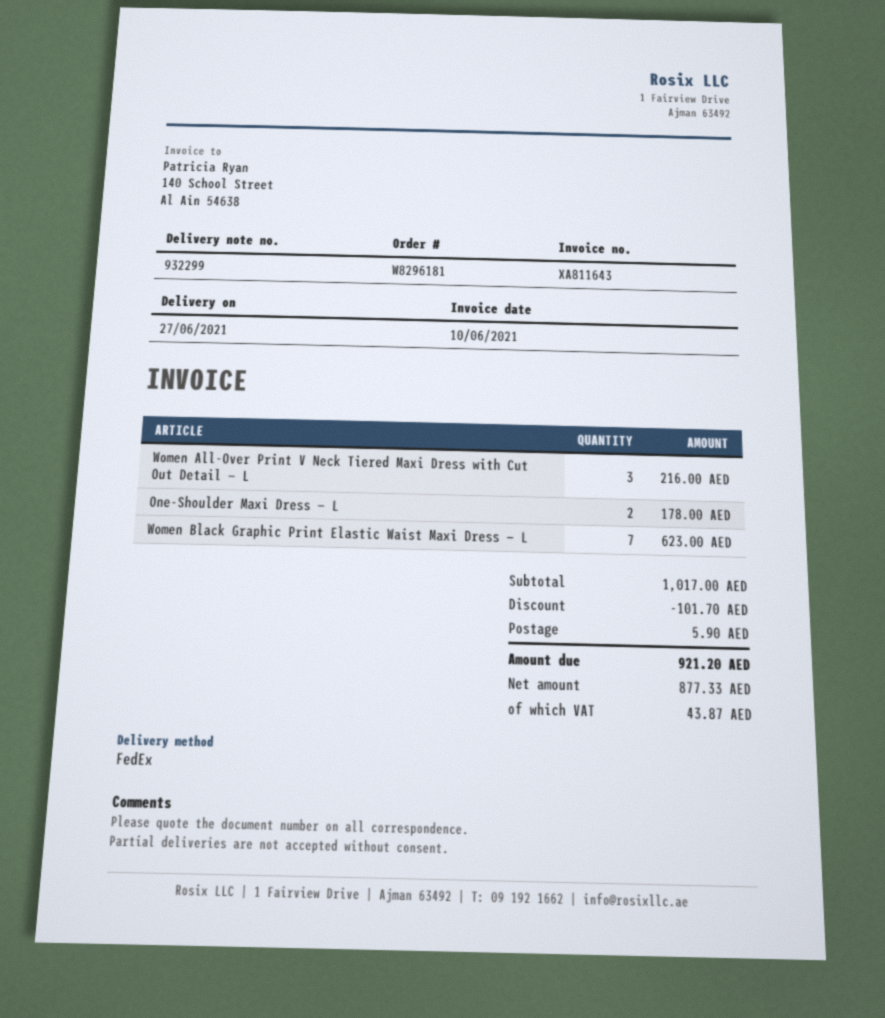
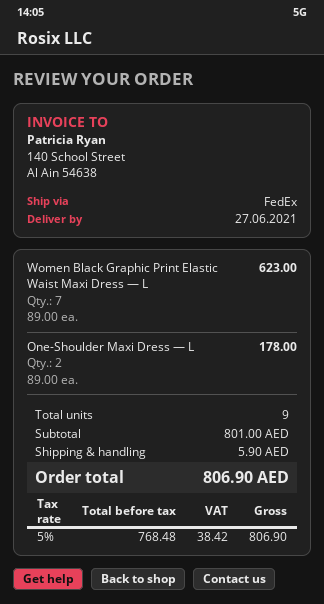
Women All-Over Print V Neck Tiered Maxi Dress with Cut Out Detail — L: 3 for 216.00 -> none
subtotal: 1017.00 -> 801.00
discount: 101.70 -> none
net: 877.33 -> 768.48
tax: 43.87 -> 38.42
total: 921.20 -> 806.90

